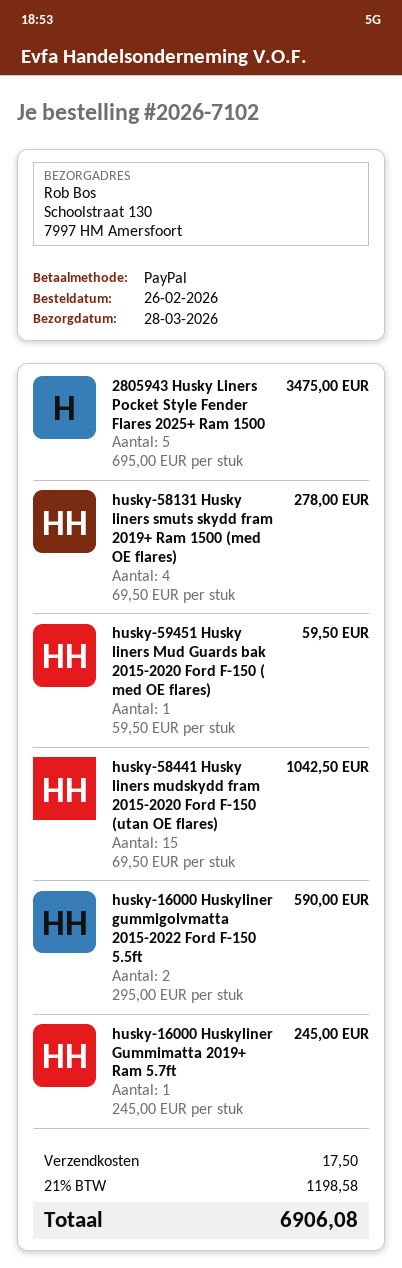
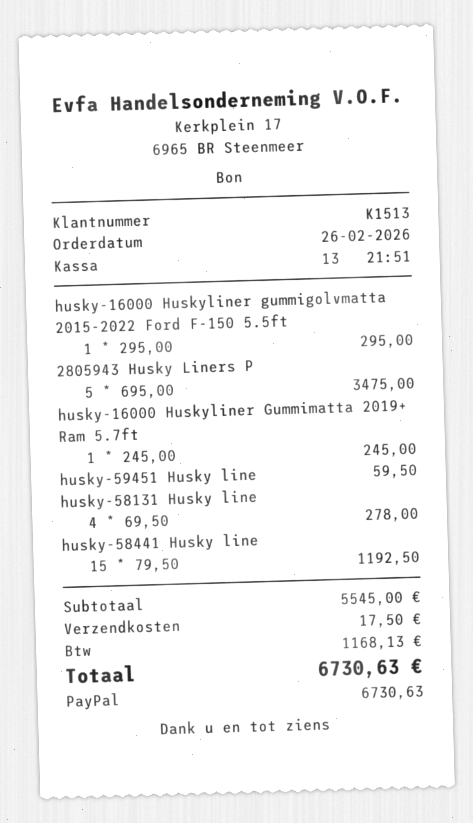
husky-58441 Husky liners mudskydd fram 2015-2020 Ford F-150 (utan OE flares): 15 x 69.50 = 1042.50 -> 15 x 79.50 = 1192.50
husky-16000 Huskyliner gummigolvmatta 2015-2022 Ford F-150 5.5ft: 2 x 295.00 = 590.00 -> 1 x 295.00 = 295.00
tax: 1198.58 -> 1168.13
total: 6906.08 -> 6730.63

